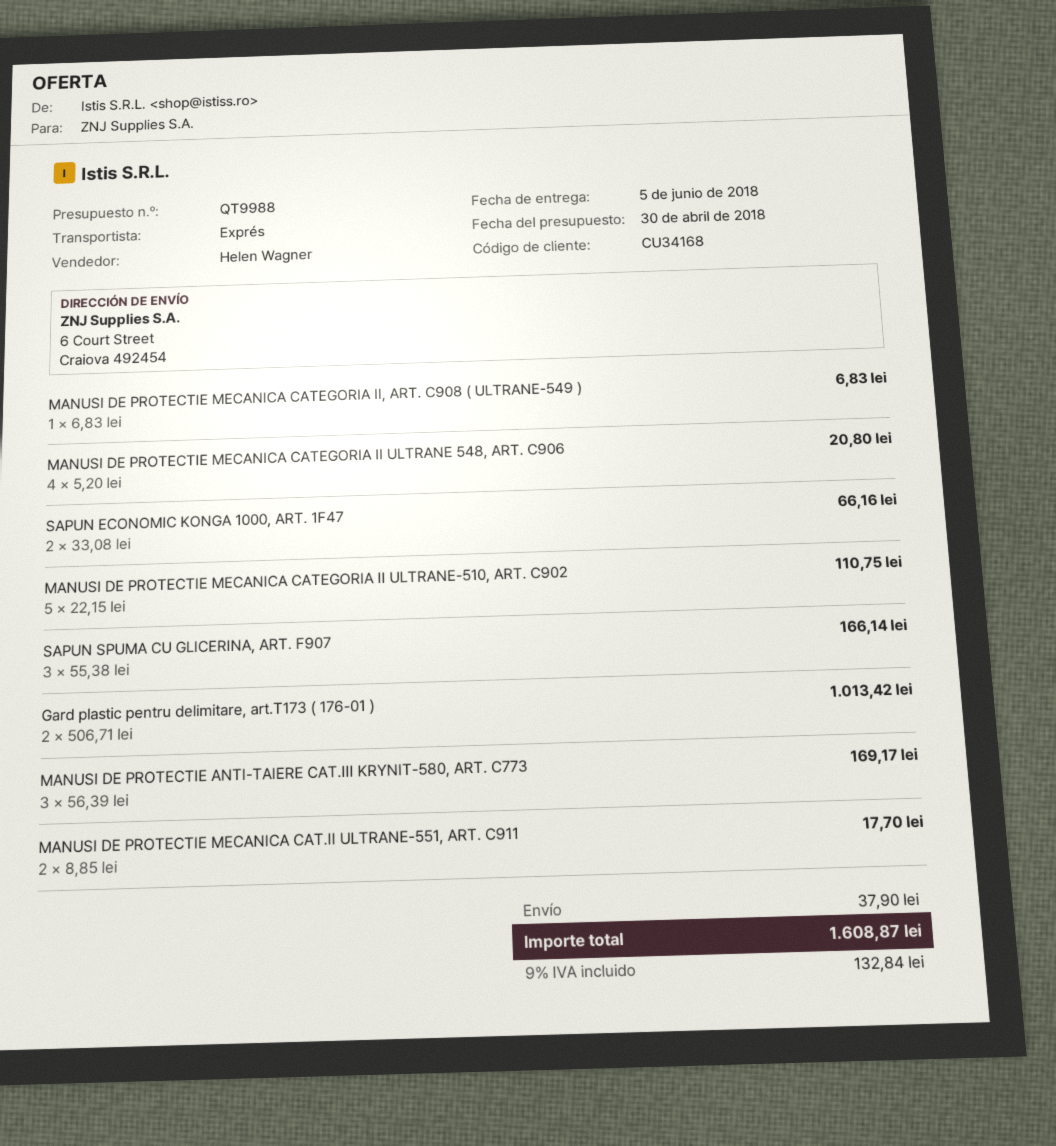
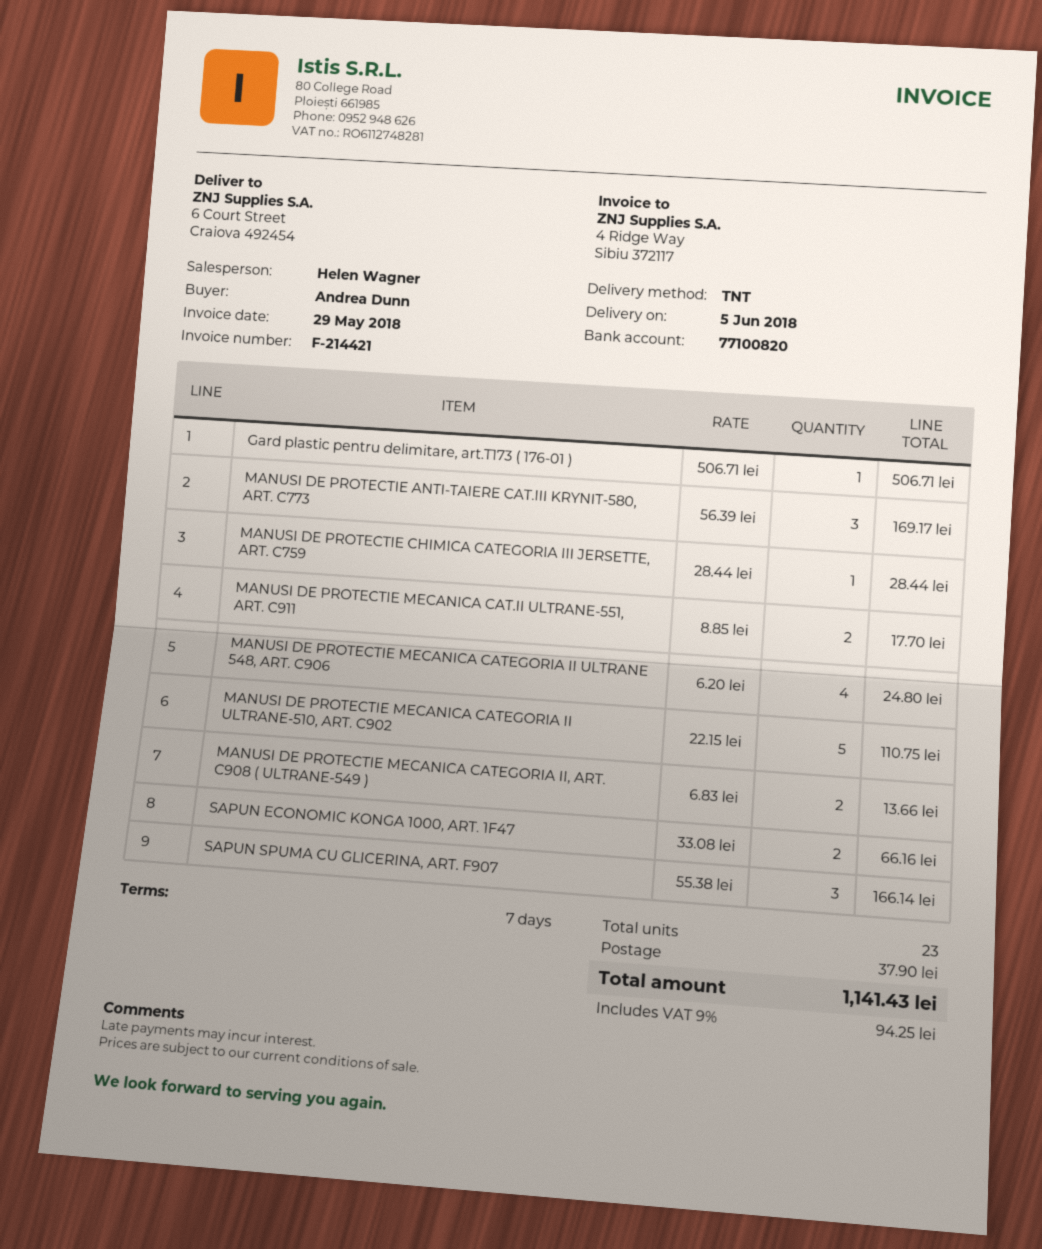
shipping method: express -> TNT
MANUSI DE PROTECTIE MECANICA CATEGORIA II, ART. C908 ( ULTRANE-549 ): 1 x 6.83 = 6.83 -> 2 x 6.83 = 13.66
MANUSI DE PROTECTIE MECANICA CATEGORIA II ULTRANE 548, ART. C906: 4 x 5.20 = 20.80 -> 4 x 6.20 = 24.80
Gard plastic pentru delimitare, art.T173 ( 176-01 ): 2 x 506.71 = 1013.42 -> 1 x 506.71 = 506.71
MANUSI DE PROTECTIE CHIMICA CATEGORIA III JERSETTE, ART. C759: none -> 1 x 28.44 = 28.44
tax: 9% = 132.84 -> 9% = 94.25
total: 1608.87 -> 1141.43

